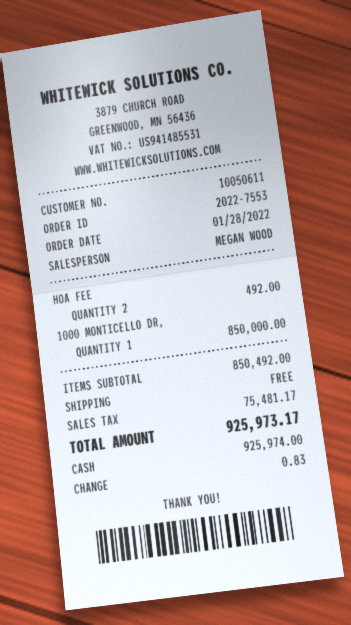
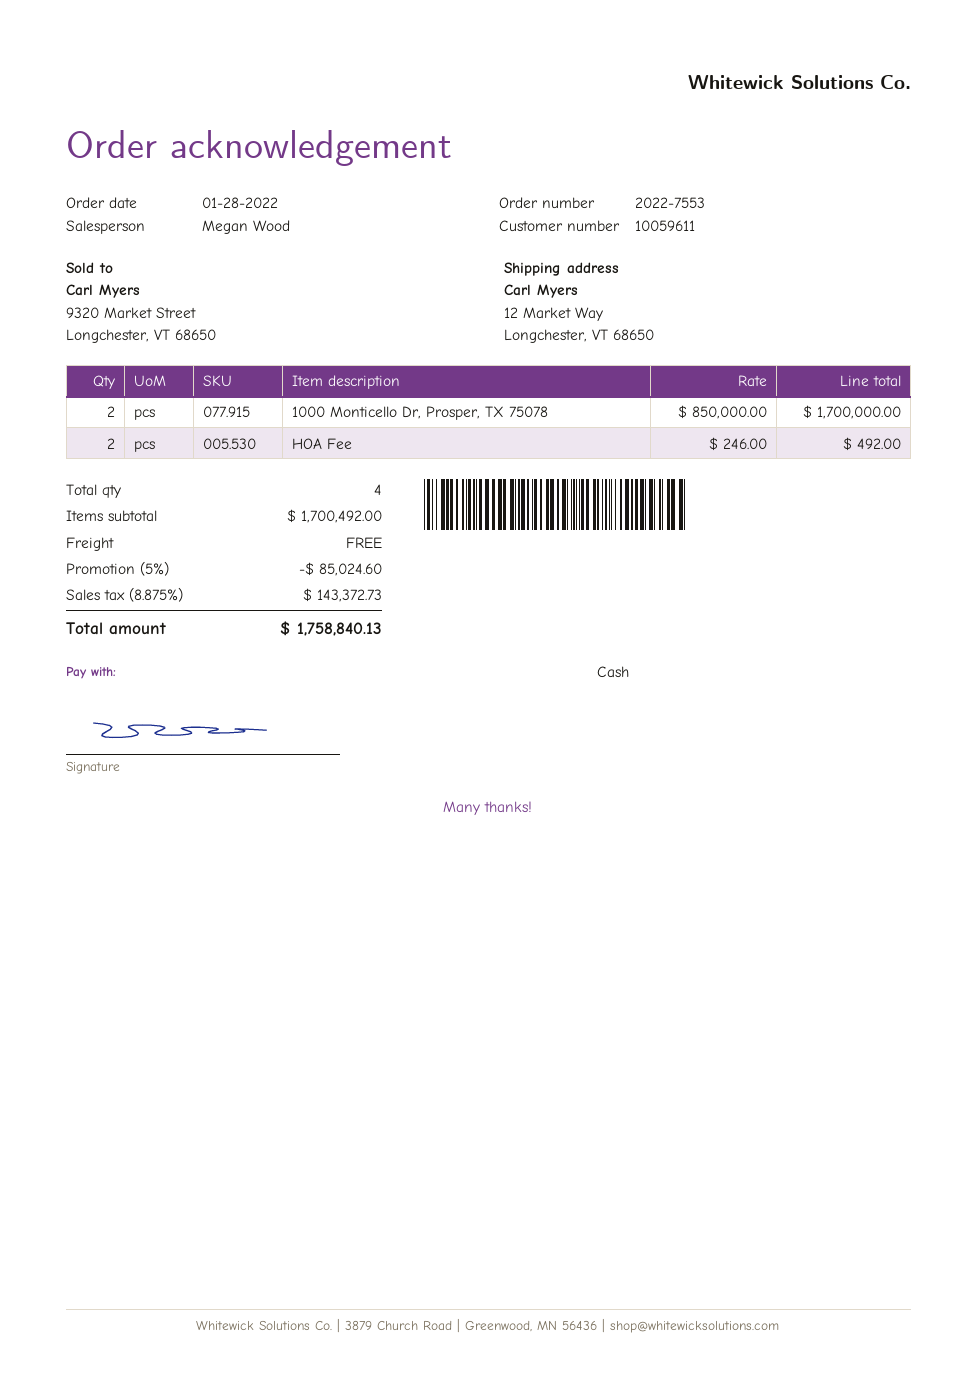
customer number: 10050611 -> 10059611
1000 MONTICELLO DR,: 1 for 850000.00 -> 2 for 1700000.00
subtotal: 850492.00 -> 1700492.00
discount: none -> 5% = 85024.60
tax: 75481.17 -> 143372.73
total: 925973.17 -> 1758840.13

